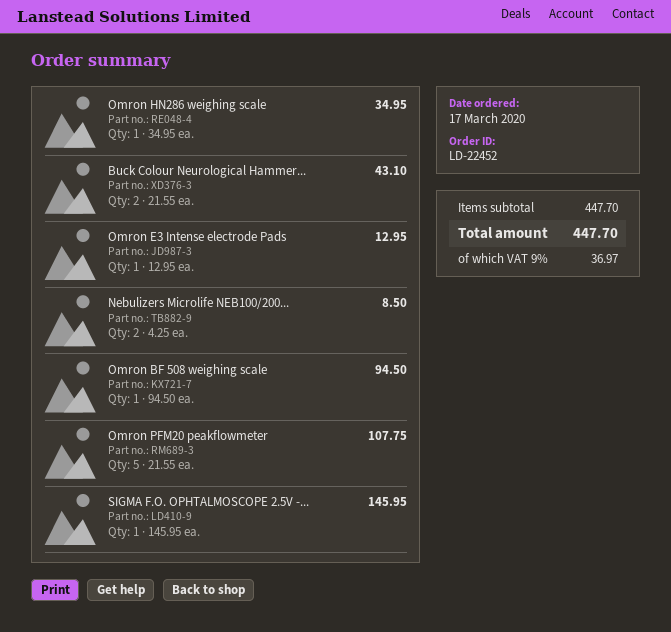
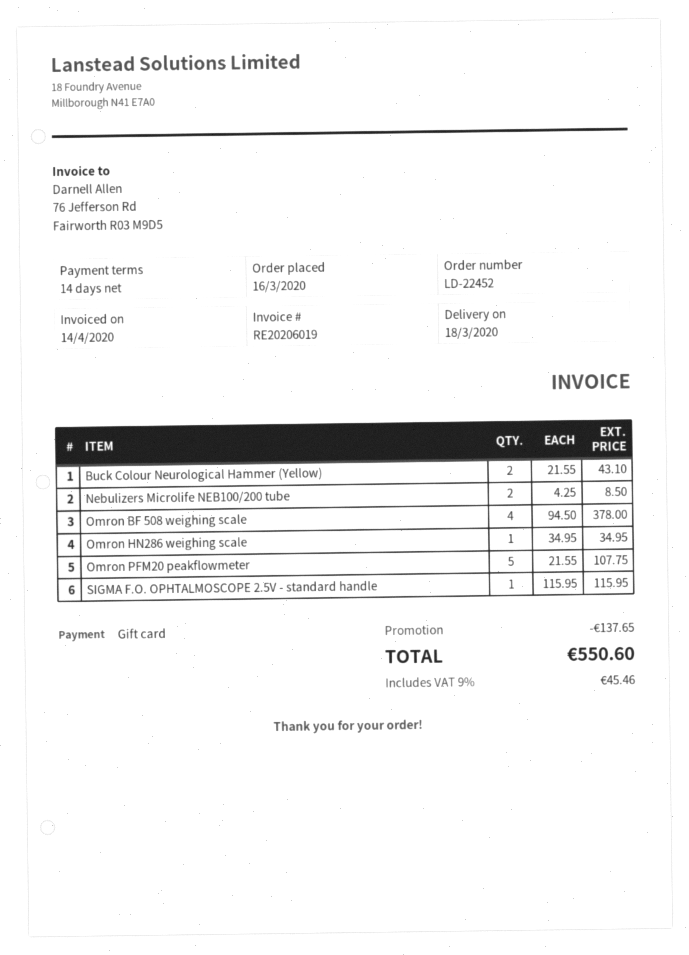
order date: 2020-03-17 -> 2020-03-16
Omron E3 Intense electrode Pads: 1 x 12.95 = 12.95 -> none
Omron BF 508 weighing scale: 1 x 94.50 = 94.50 -> 4 x 94.50 = 378.00
SIGMA F.O. OPHTALMOSCOPE 2.5V -...: 1 x 145.95 = 145.95 -> 1 x 115.95 = 115.95
discount: none -> 137.65
tax: 9% = 36.97 -> 9% = 45.46
total: 447.70 -> 550.60

